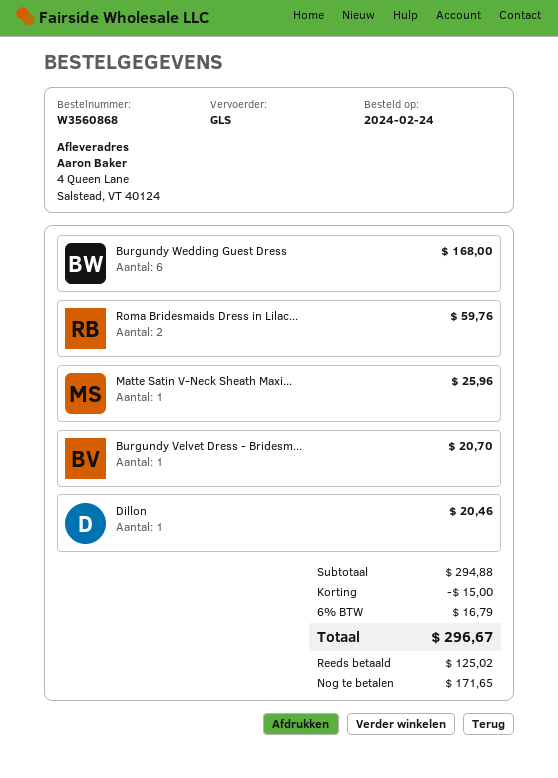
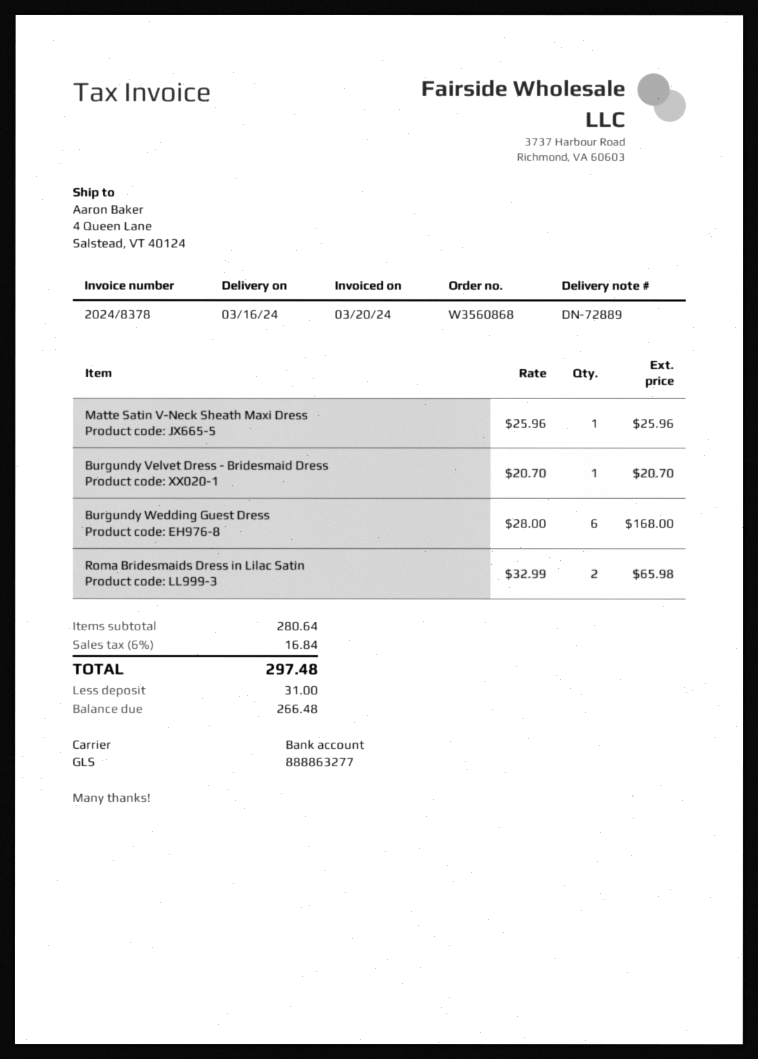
Roma Bridesmaids Dress in Lilac...: 2 for 59.76 -> 2 for 65.98
Dillon: 1 for 20.46 -> none
subtotal: 294.88 -> 280.64
discount: 15.00 -> none
tax: 6% = 16.79 -> 6% = 16.84
total: 296.67 -> 297.48
deposit: 125.02 -> 31.00
balance: 171.65 -> 266.48

